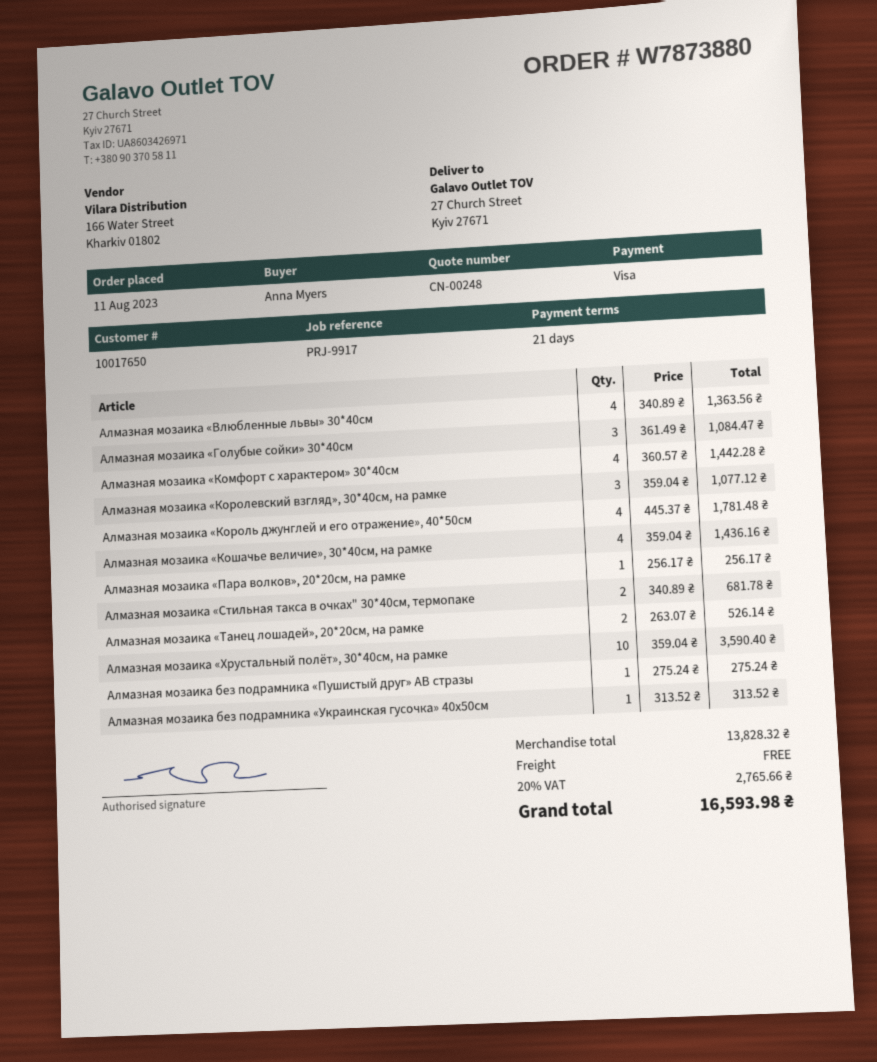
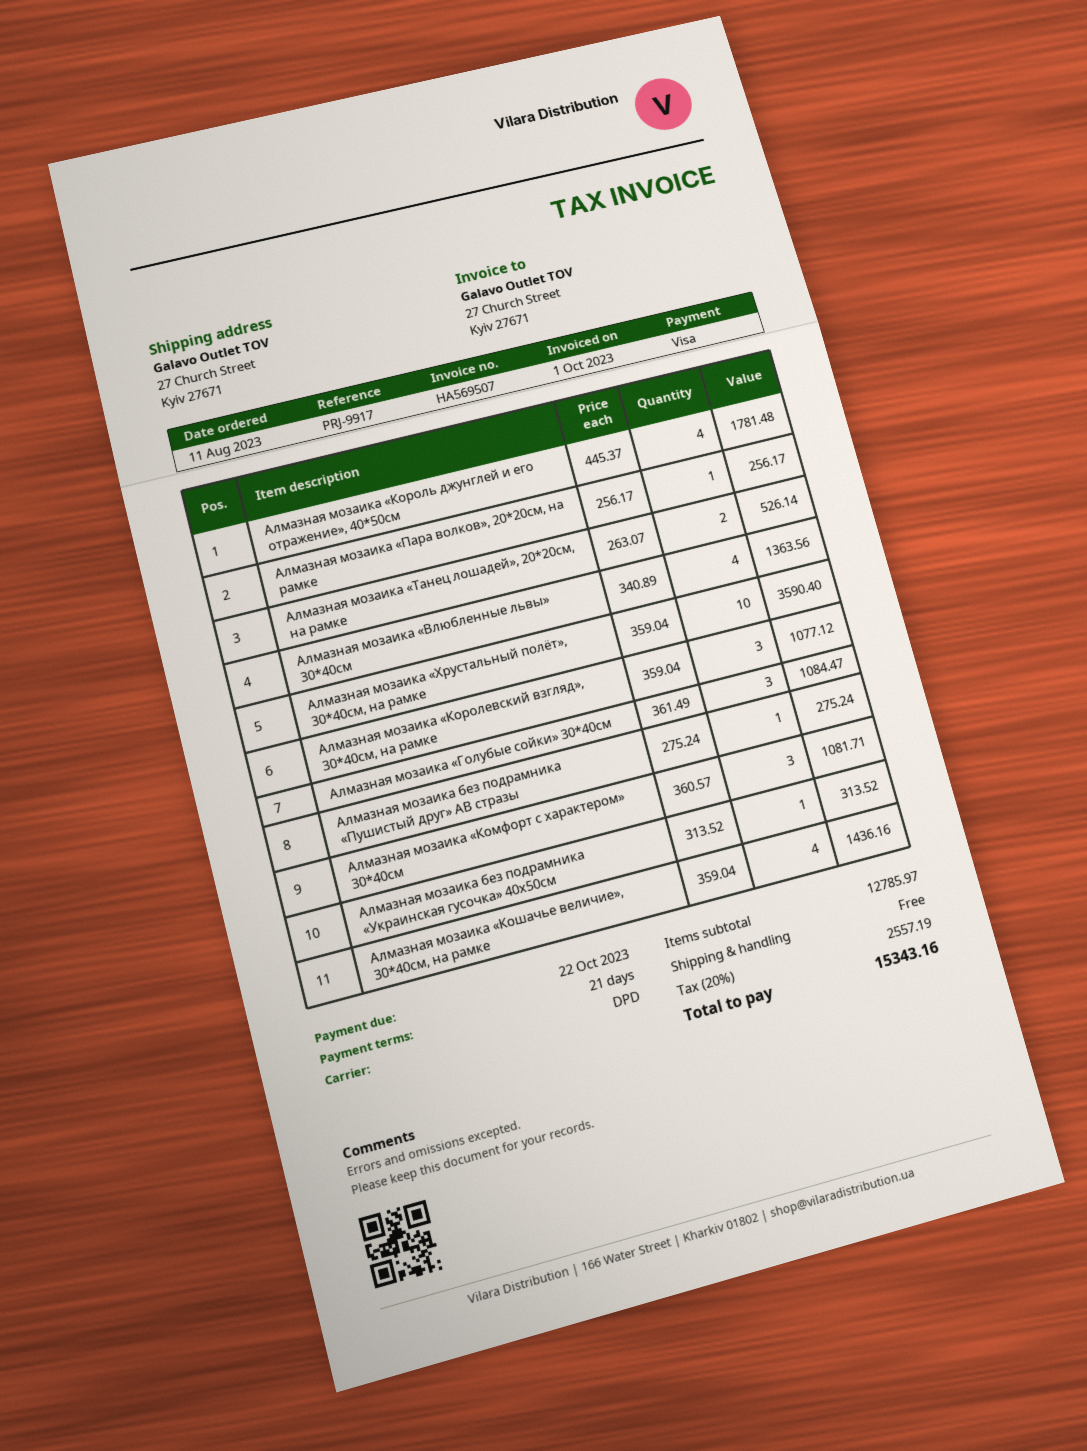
Алмазная мозаика «Комфорт с характером» 30*40см: 4 x 360.57 = 1442.28 -> 3 x 360.57 = 1081.71
Алмазная мозаика «Стильная такса в очках" 30*40см, термопаке: 2 x 340.89 = 681.78 -> none
subtotal: 13828.32 -> 12785.97
tax: 20% = 2765.66 -> 20% = 2557.19
total: 16593.98 -> 15343.16

